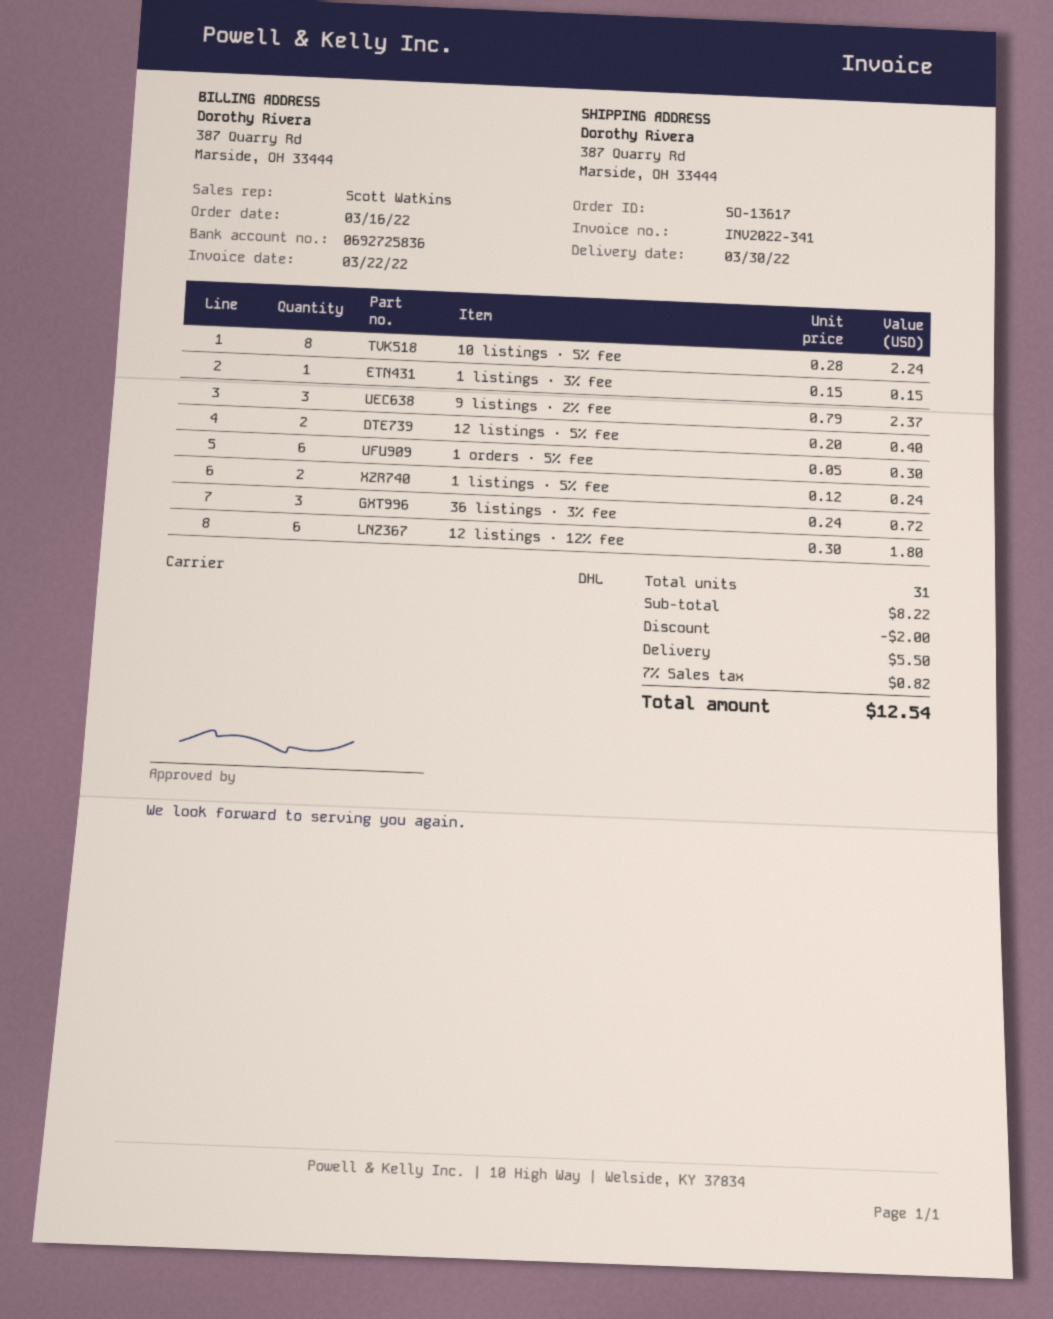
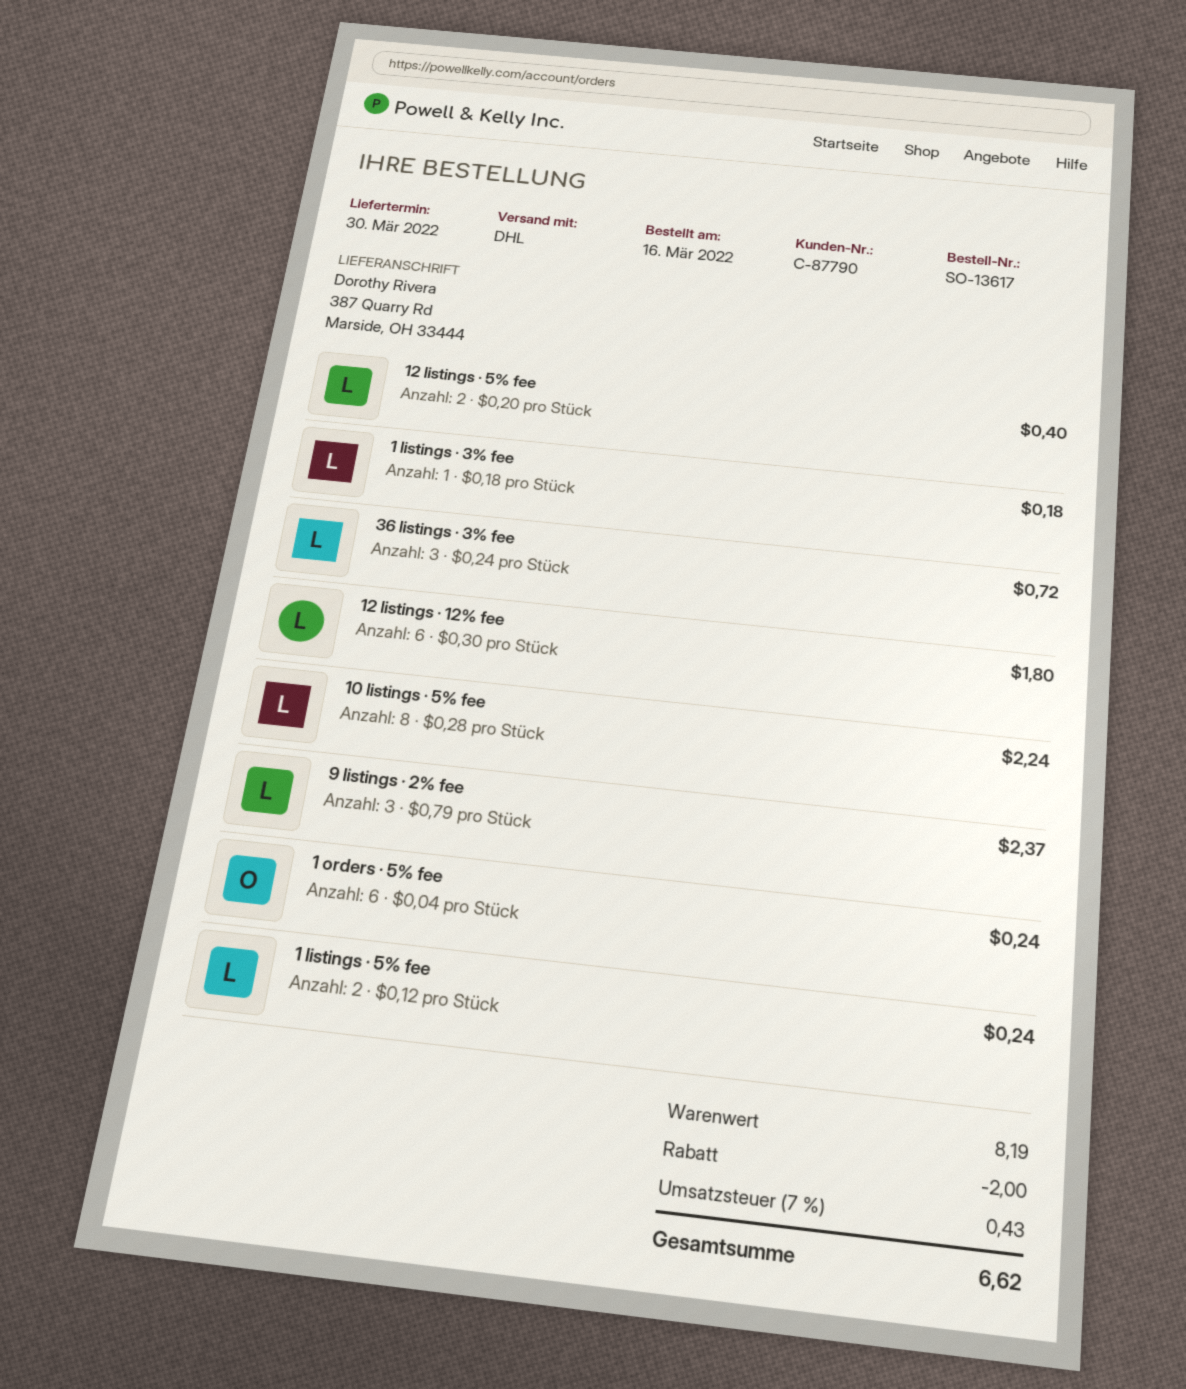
1 listings · 3% fee: 1 x 0.15 = 0.15 -> 1 x 0.18 = 0.18
1 orders · 5% fee: 6 x 0.05 = 0.30 -> 6 x 0.04 = 0.24
subtotal: 8.22 -> 8.19
shipping: 5.50 -> none
tax: 7% = 0.82 -> 7% = 0.43
total: 12.54 -> 6.62

